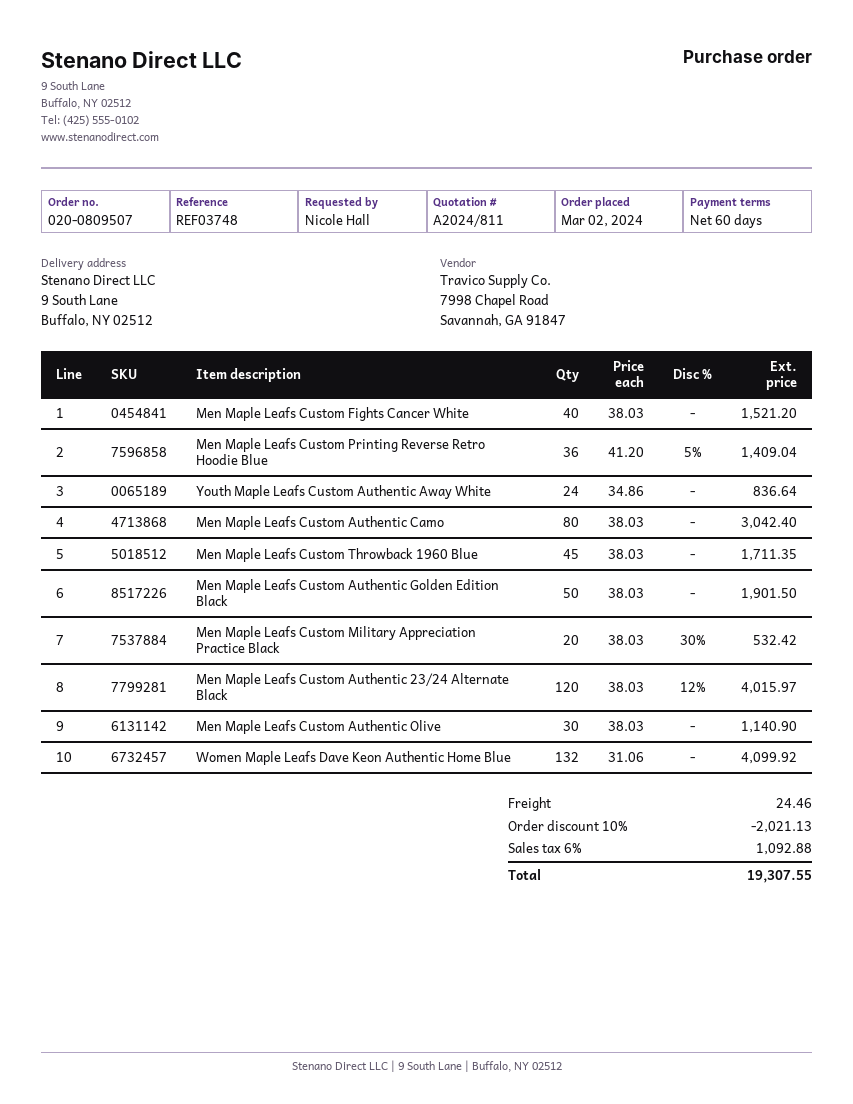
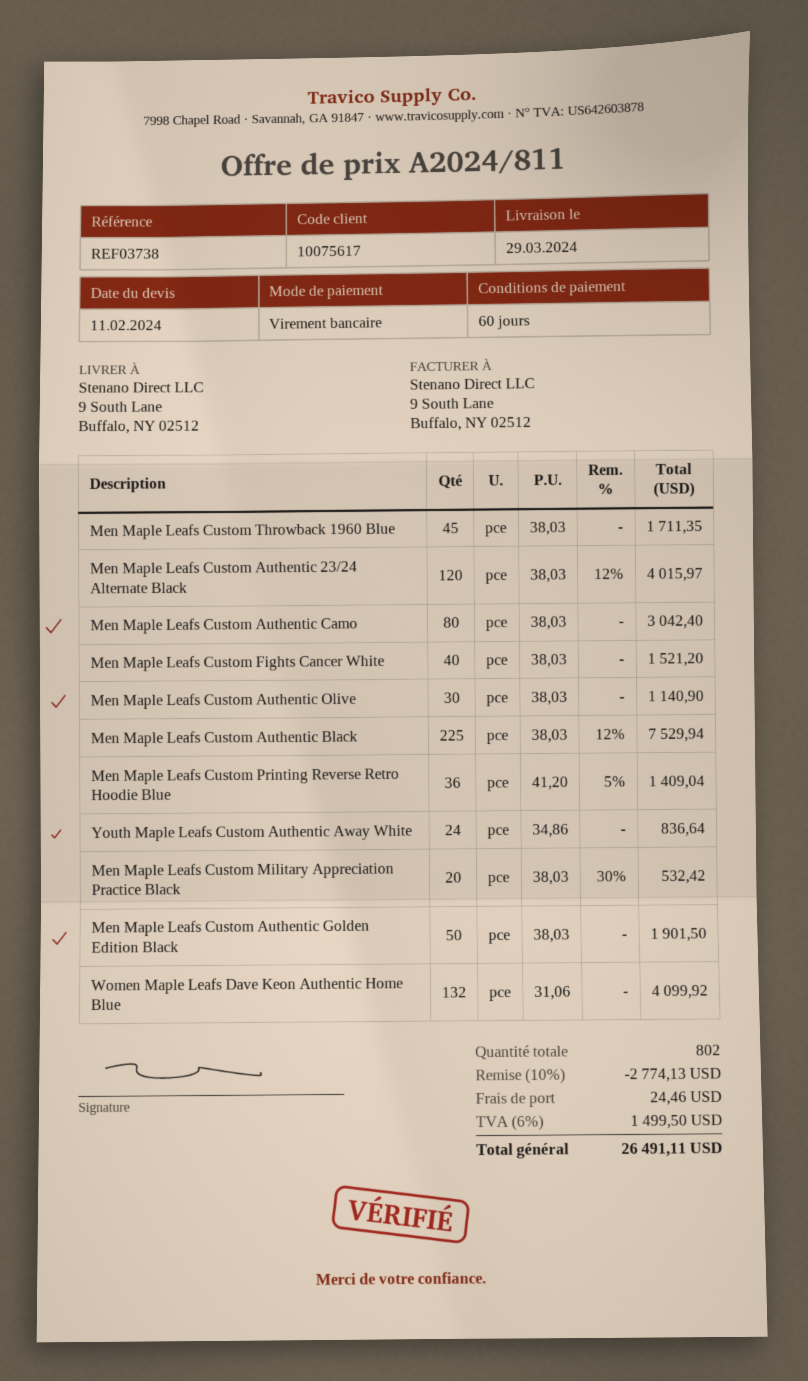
reference: REF03748 -> REF03738
Men Maple Leafs Custom Authentic Black: none -> 225 x 38.03 - 12% = 7529.94
discount: 10% = 2021.13 -> 10% = 2774.13
tax: 6% = 1092.88 -> 6% = 1499.50
total: 19307.55 -> 26491.11

